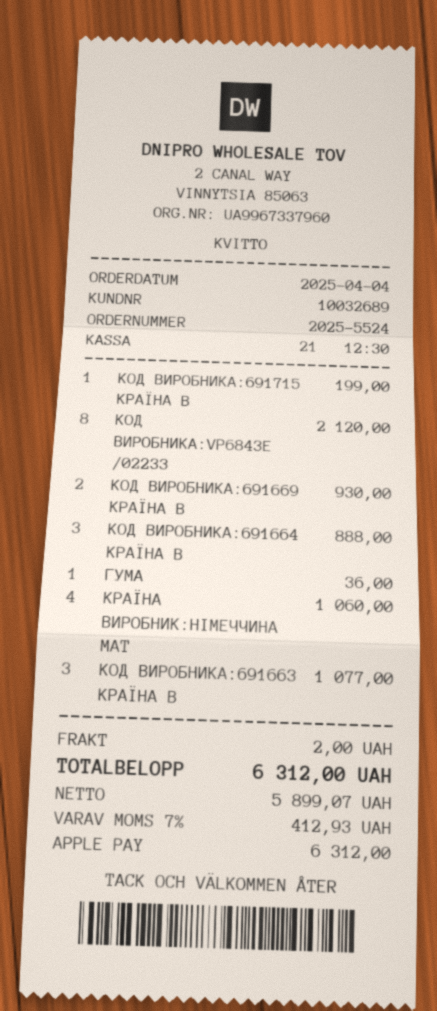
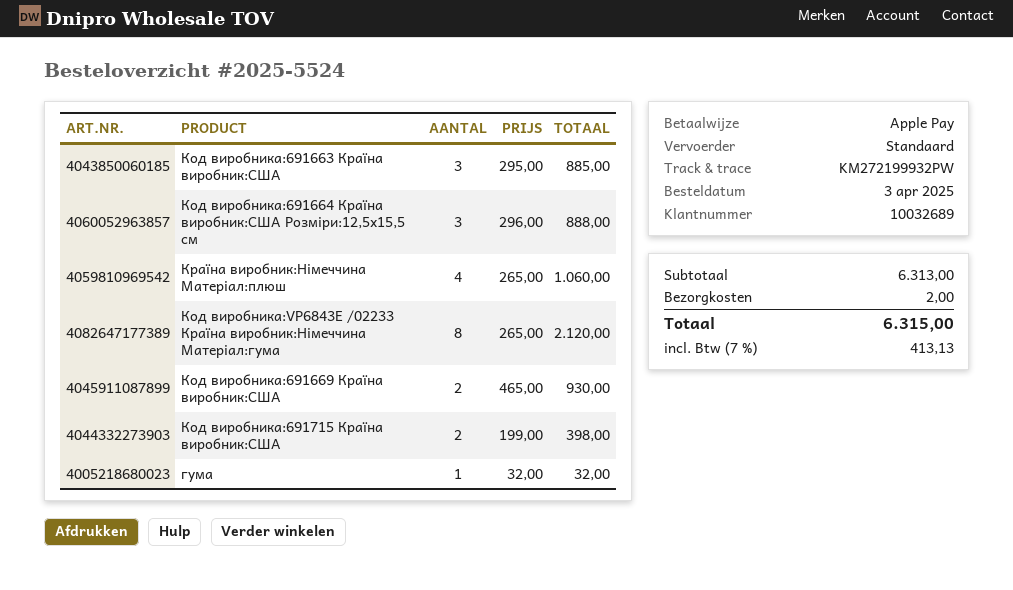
order date: 2025-04-04 -> 2025-04-03
КОД ВИРОБНИКА:691715 КРАЇНА В: 1 for 199.00 -> 2 for 398.00
ГУМА: 1 for 36.00 -> 1 for 32.00
КОД ВИРОБНИКА:691663 КРАЇНА В: 3 for 1077.00 -> 3 for 885.00
tax: 7% = 412.93 -> 7% = 413.13
total: 6312.00 -> 6315.00

